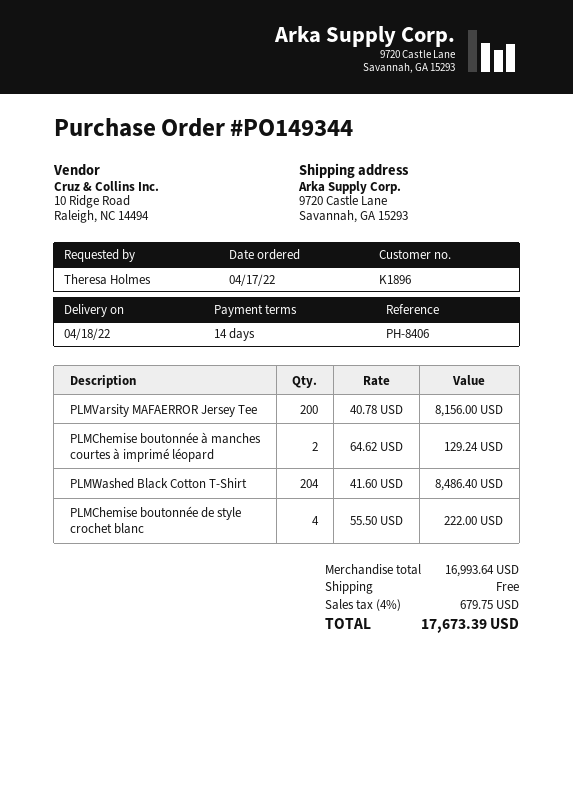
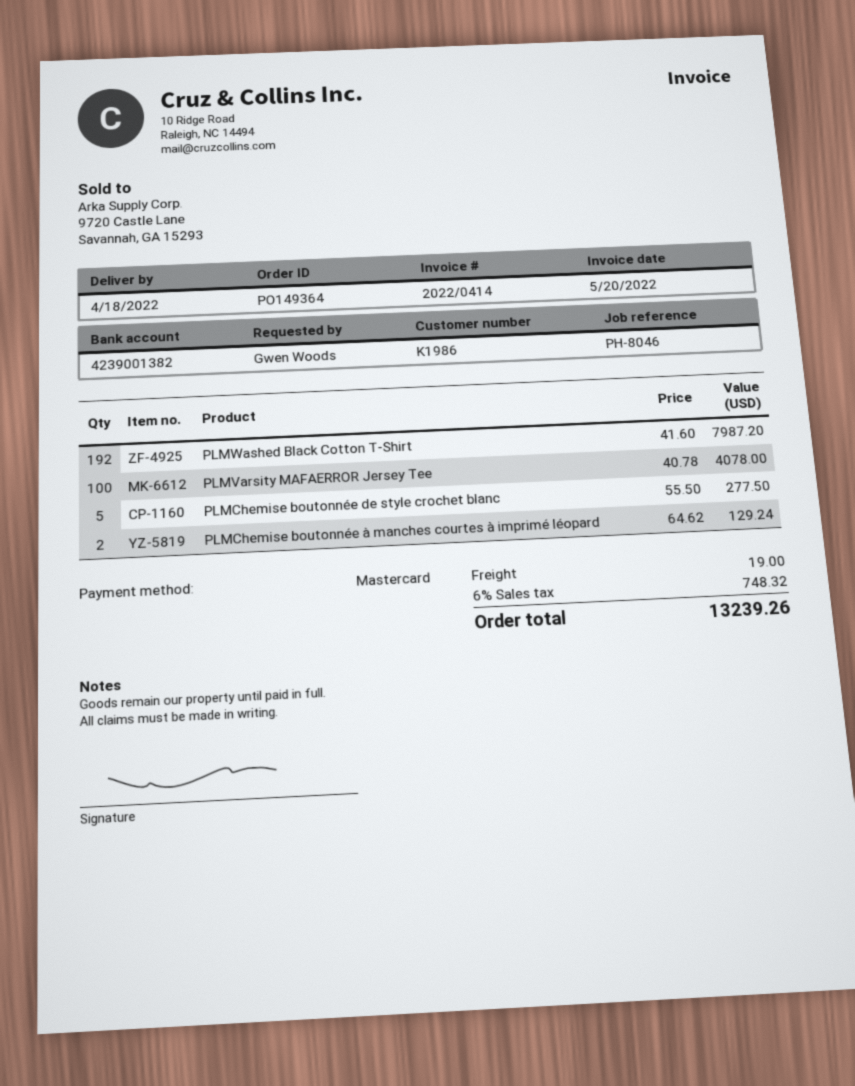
order number: PO149344 -> PO149364
customer number: K1896 -> K1986
reference: PH-8406 -> PH-8046
ordered by: Theresa Holmes -> Gwen Woods
PLMVarsity MAFAERROR Jersey Tee: 200 x 40.78 = 8156.00 -> 100 x 40.78 = 4078.00
PLMWashed Black Cotton T-Shirt: 204 x 41.60 = 8486.40 -> 192 x 41.60 = 7987.20
PLMChemise boutonnée de style crochet blanc: 4 x 55.50 = 222.00 -> 5 x 55.50 = 277.50
shipping: 0.00 -> 19.00
tax: 4% = 679.75 -> 6% = 748.32
total: 17673.39 -> 13239.26

